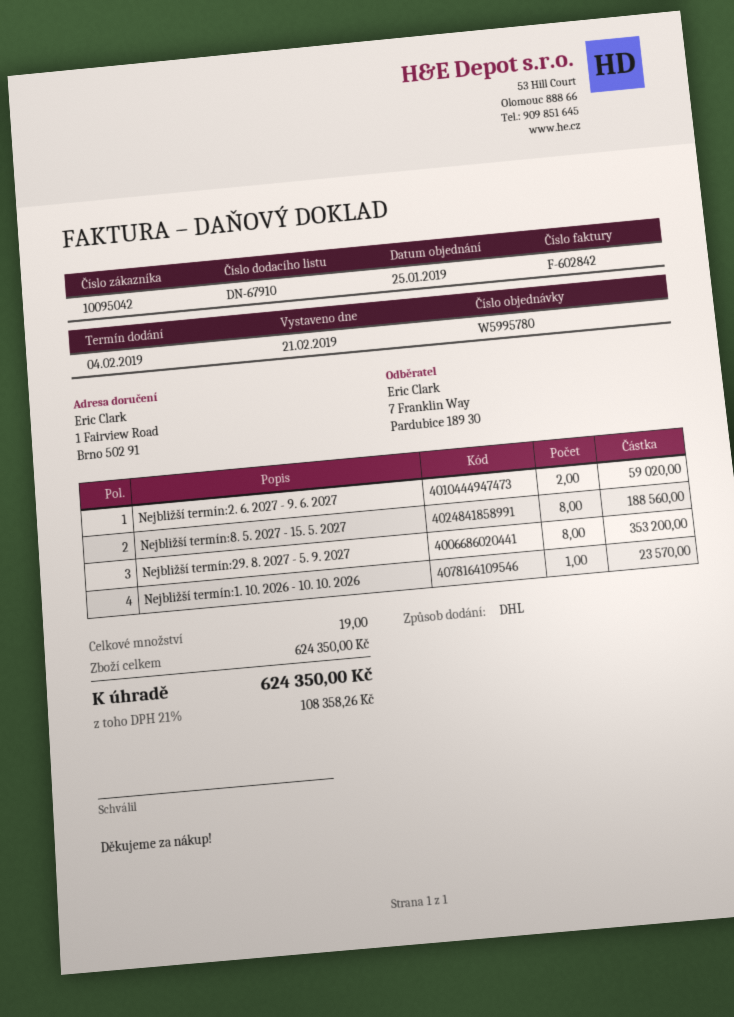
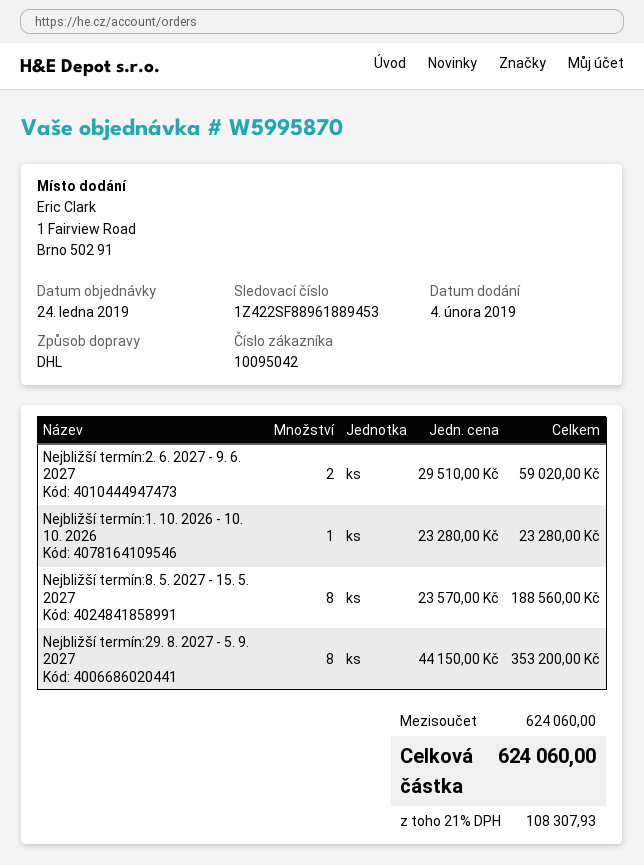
order number: W5995780 -> W5995870
order date: 2019-01-25 -> 2019-01-24
Nejbližší termín:1. 10. 2026 - 10. 10. 2026: 1 for 23570.00 -> 1 for 23280.00
subtotal: 624350.00 -> 624060.00
tax: 21% = 108358.26 -> 21% = 108307.93
total: 624350.00 -> 624060.00

